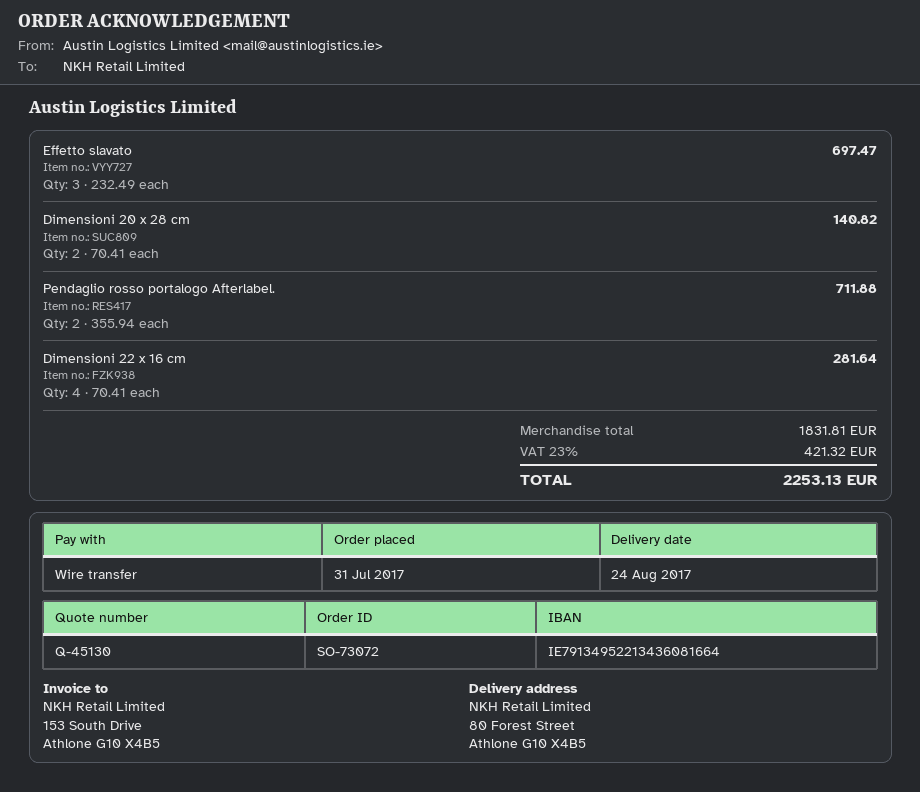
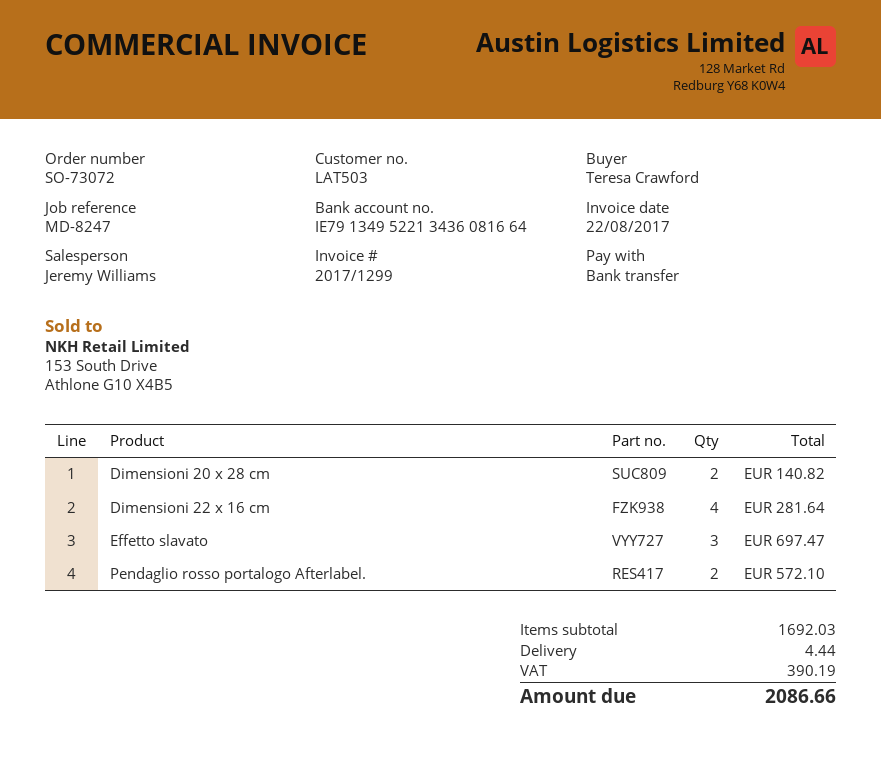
Pendaglio rosso portalogo Afterlabel.: 2 for 711.88 -> 2 for 572.10
subtotal: 1831.81 -> 1692.03
shipping: none -> 4.44
tax: 421.32 -> 390.19
total: 2253.13 -> 2086.66

